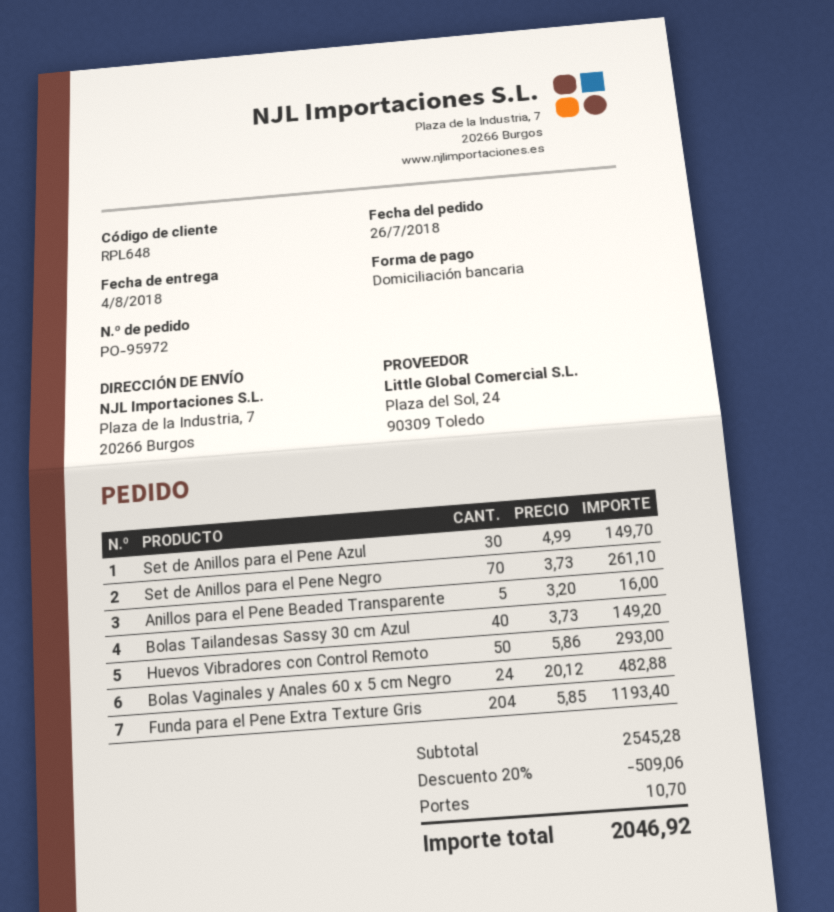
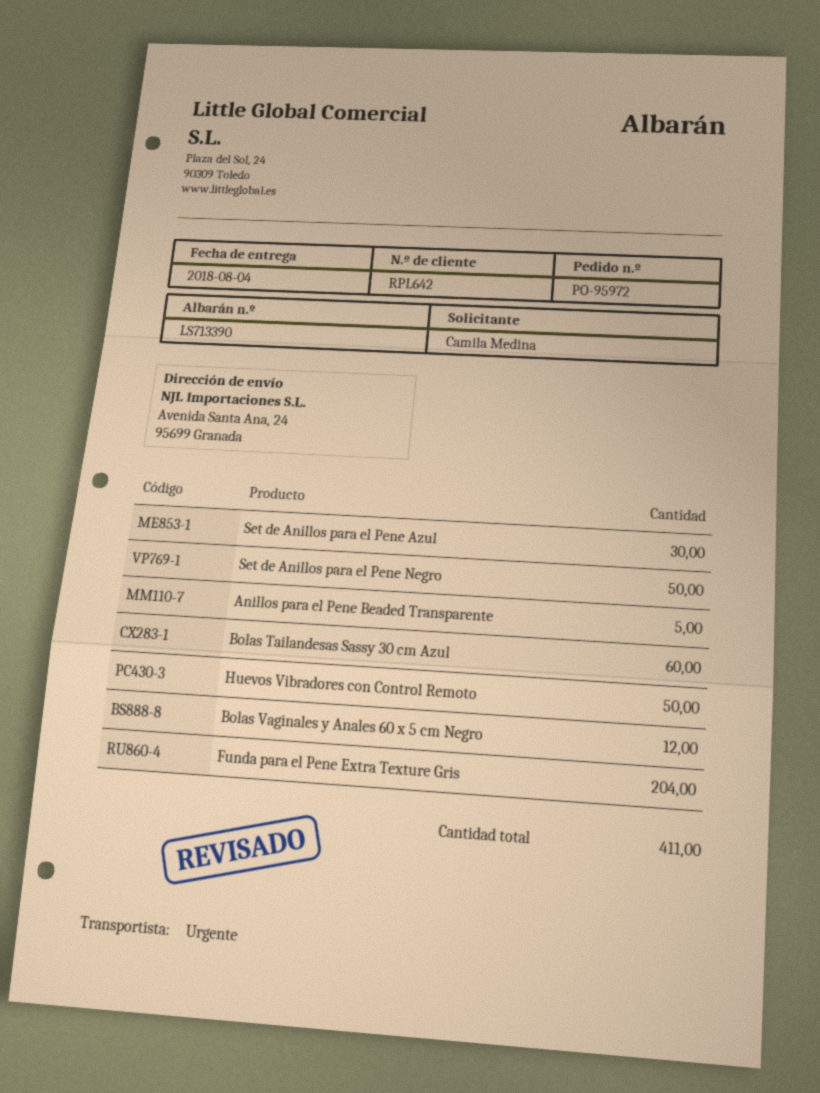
customer number: RPL648 -> RPL642
ship to: Plaza de la Industria, 7, 20266 Burgos -> Avenida Santa Ana, 24, 95699 Granada
Set de Anillos para el Pene Negro: 70 -> 50
Bolas Tailandesas Sassy 30 cm Azul: 40 -> 60
Bolas Vaginales y Anales 60 x 5 cm Negro: 24 -> 12

